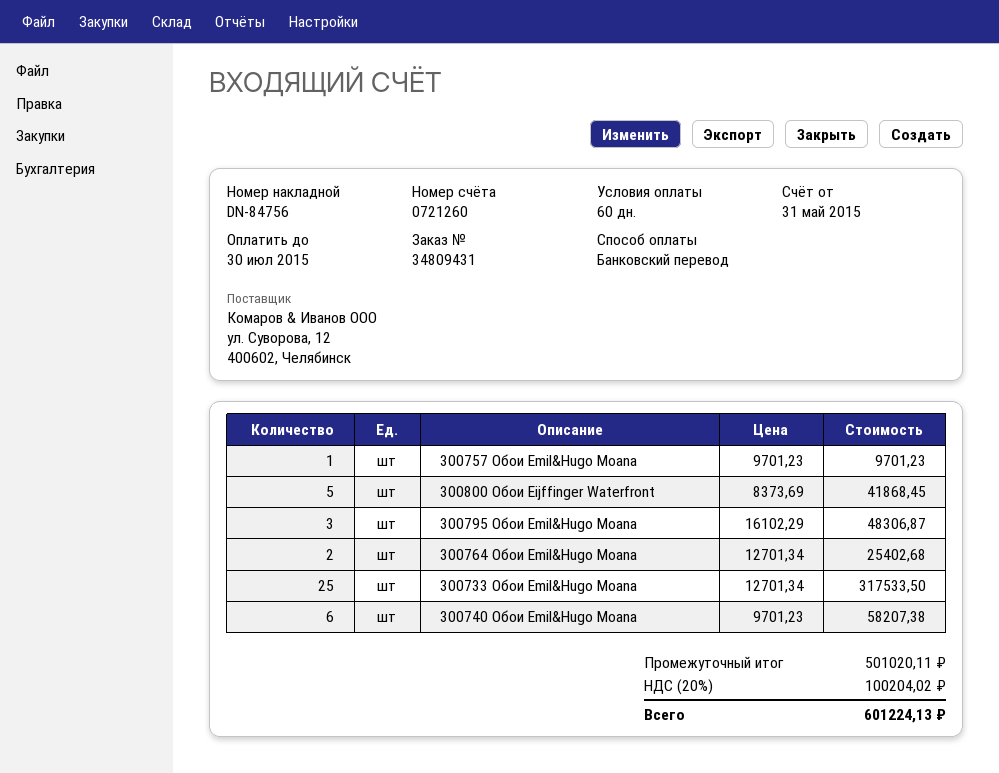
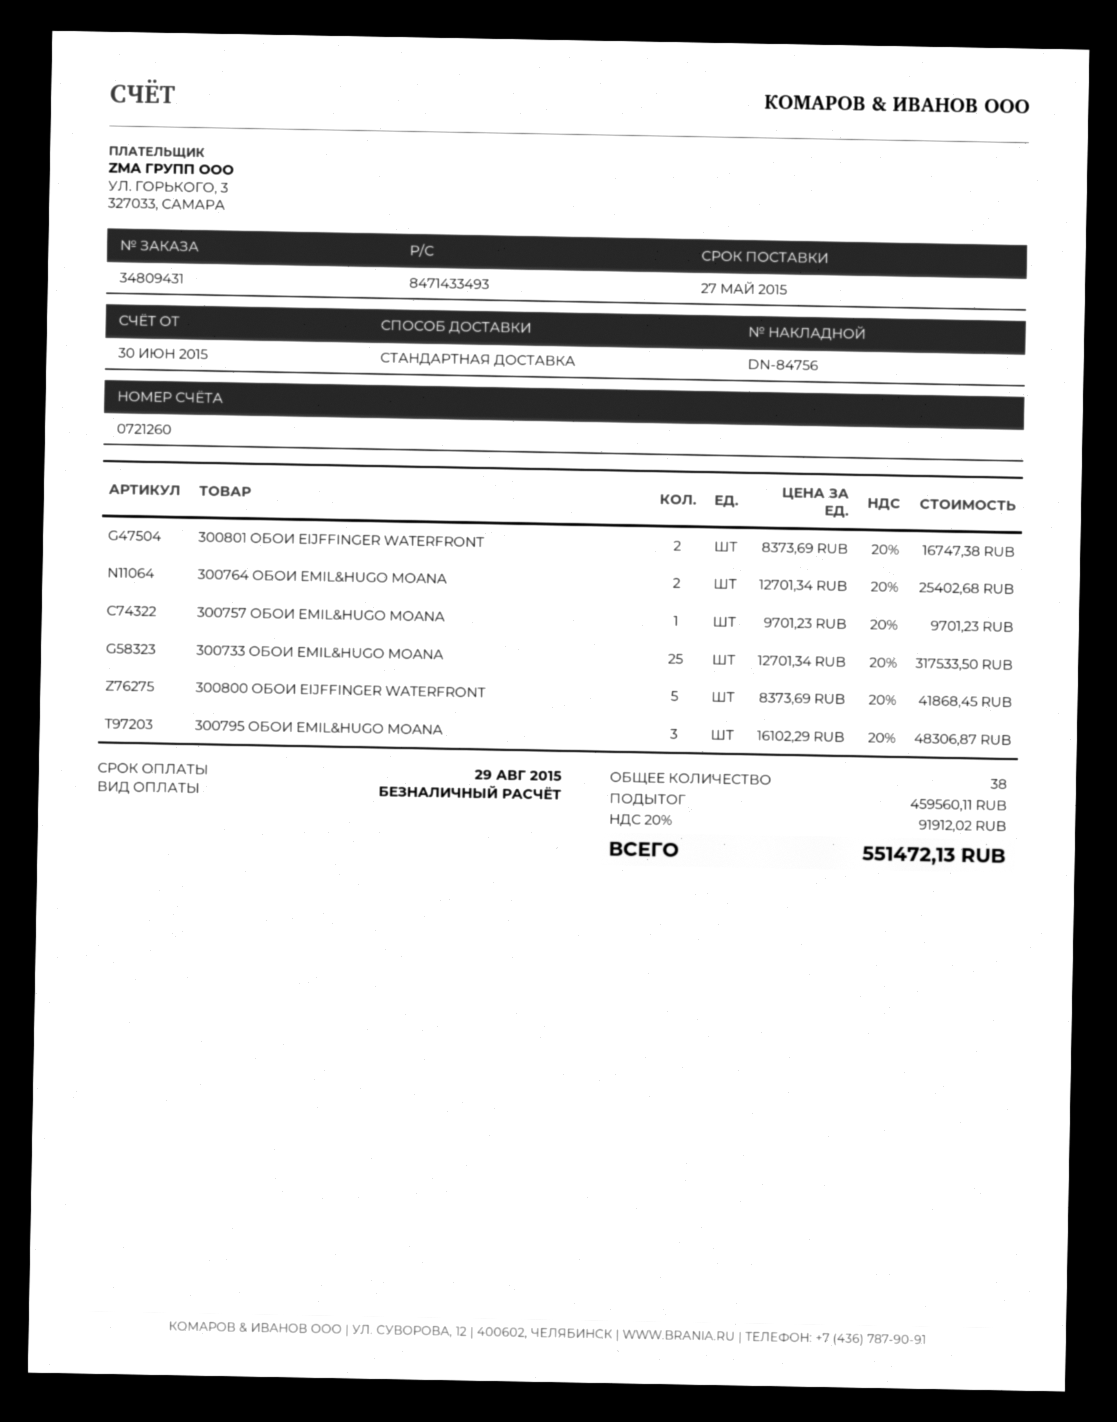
invoice date: 2015-05-31 -> 2015-06-30
due date: 2015-07-30 -> 2015-08-29
300740 Обои Emil&Hugo Moana: 6 x 9701.23 = 58207.38 -> none
300801 ОБОИ EIJFFINGER WATERFRONT: none -> 2 x 8373.69 = 16747.38
subtotal: 501020.11 -> 459560.11
tax: 20% = 100204.02 -> 20% = 91912.02
total: 601224.13 -> 551472.13

